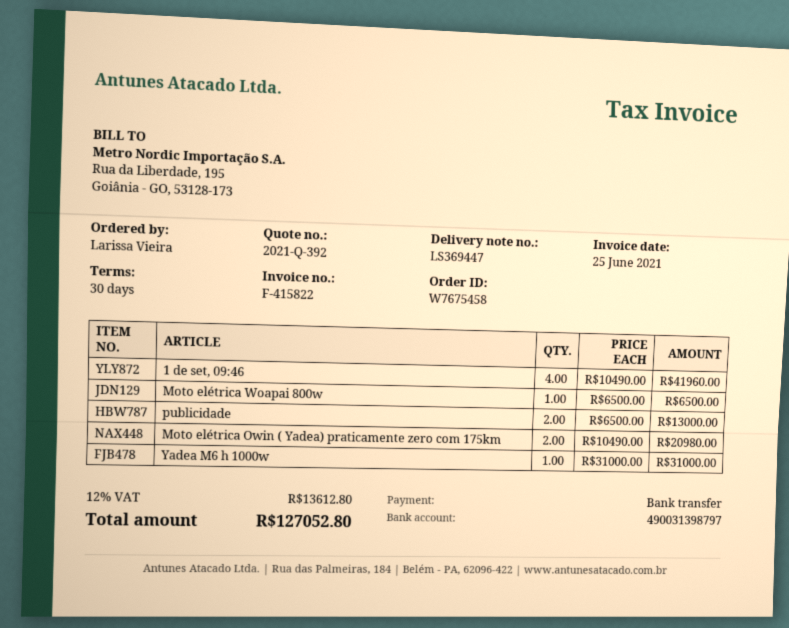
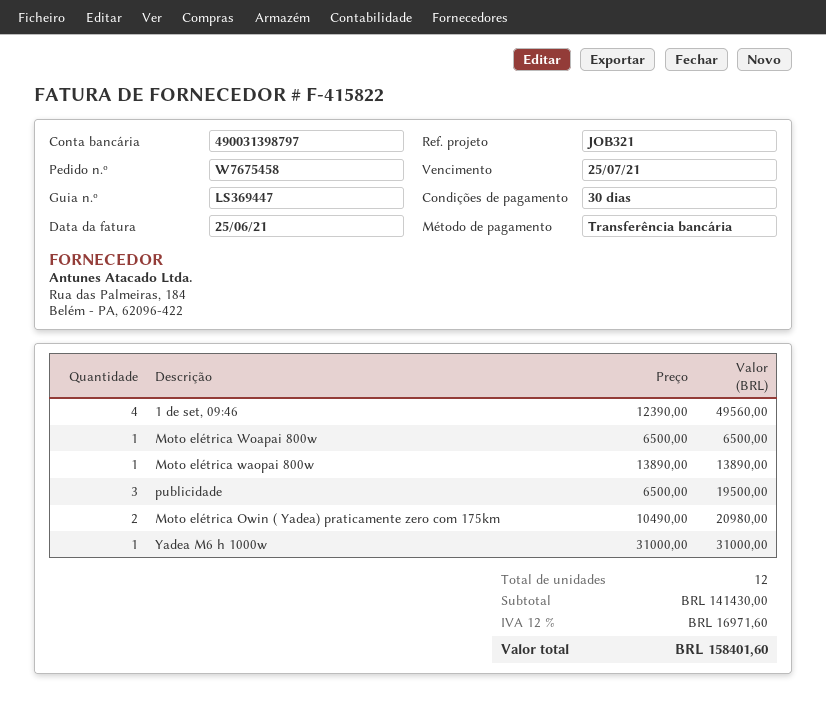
1 de set, 09:46: 4 x 10490.00 = 41960.00 -> 4 x 12390.00 = 49560.00
publicidade: 2 x 6500.00 = 13000.00 -> 3 x 6500.00 = 19500.00
Moto elétrica waopai 800w: none -> 1 x 13890.00 = 13890.00
tax: 12% = 13612.80 -> 12% = 16971.60
total: 127052.80 -> 158401.60

